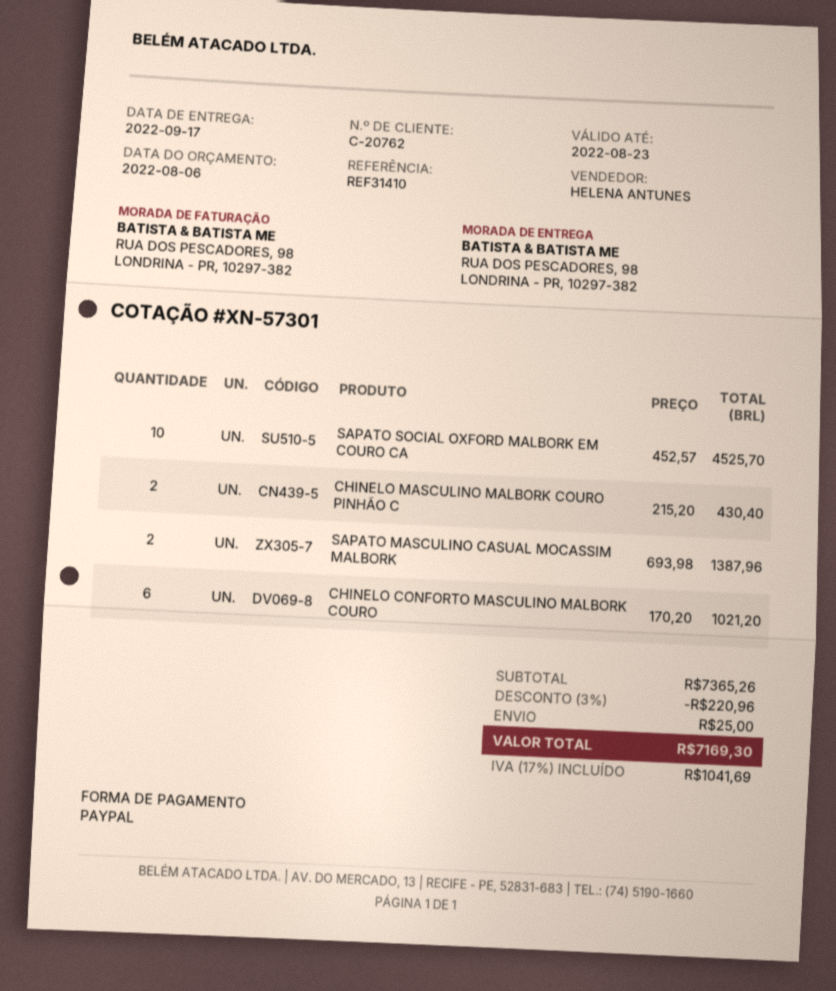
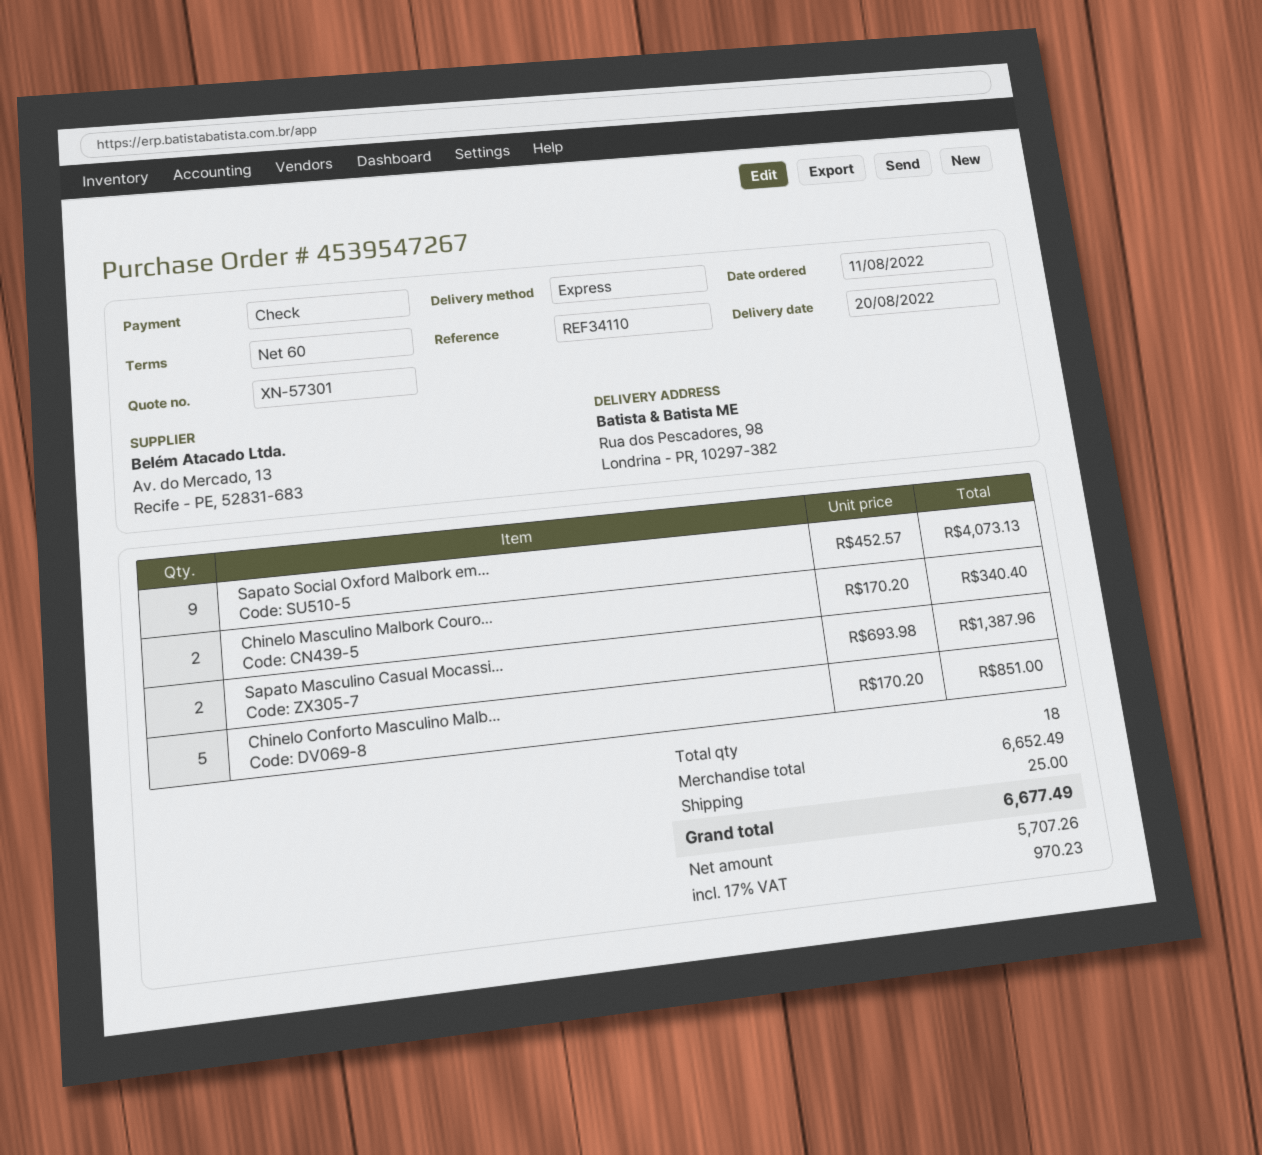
delivery date: 2022-09-17 -> 2022-08-20
reference: REF31410 -> REF34110
payment method: PayPal -> cheque
SAPATO SOCIAL OXFORD MALBORK EM COURO CA: 10 x 452.57 = 4525.70 -> 9 x 452.57 = 4073.13
CHINELO MASCULINO MALBORK COURO PINHÃO C: 2 x 215.20 = 430.40 -> 2 x 170.20 = 340.40
CHINELO CONFORTO MASCULINO MALBORK COURO: 6 x 170.20 = 1021.20 -> 5 x 170.20 = 851.00
subtotal: 7365.26 -> 6652.49
discount: 3% = 220.96 -> none
tax: 17% = 1041.69 -> 17% = 970.23
total: 7169.30 -> 6677.49

